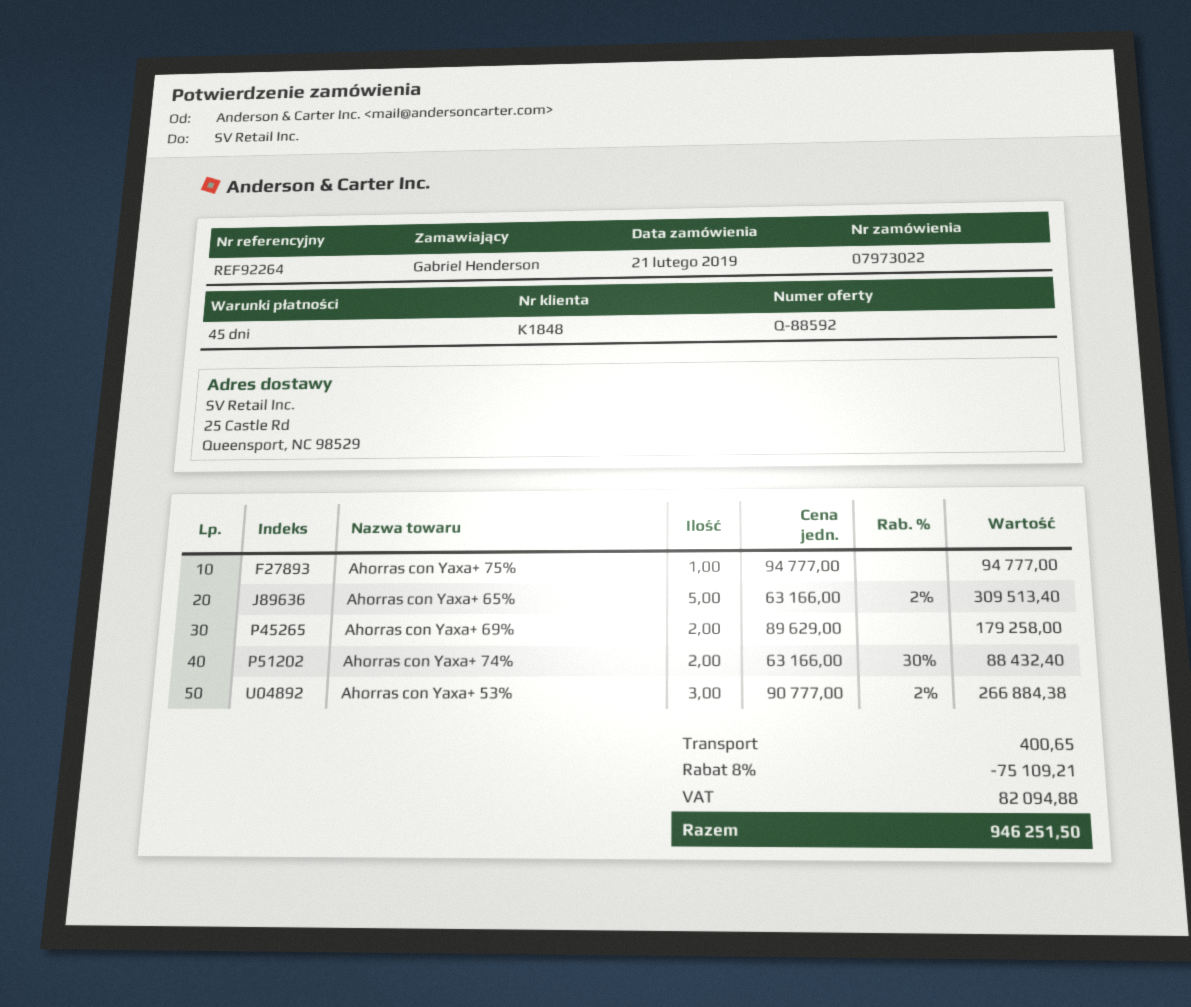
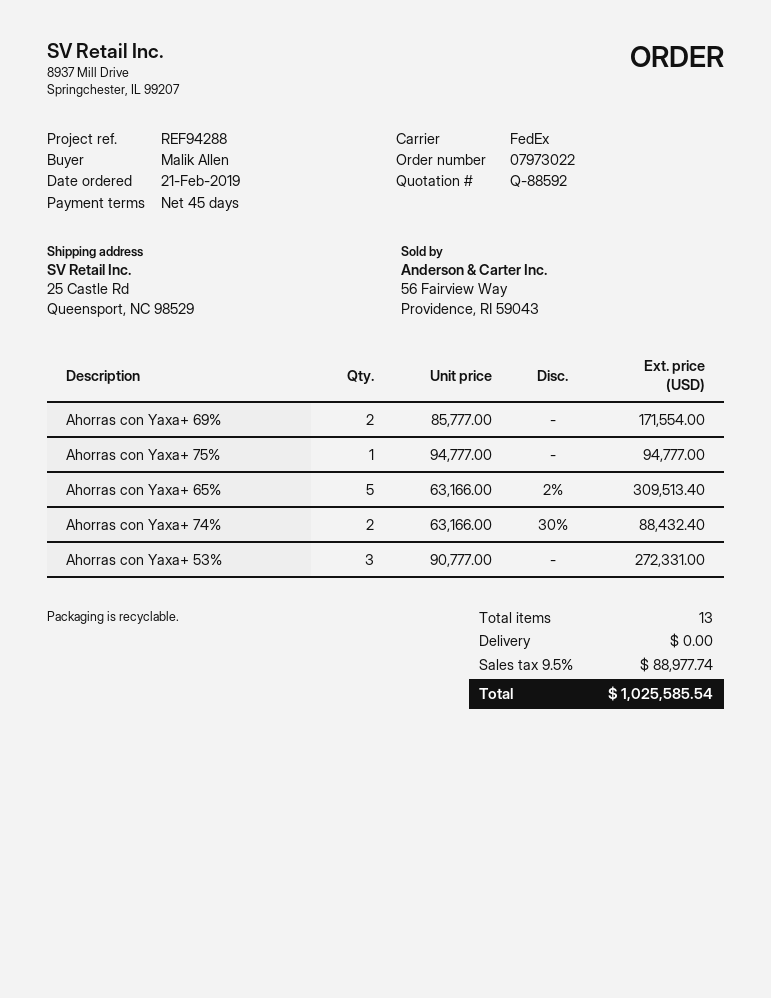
reference: REF92264 -> REF94288
ordered by: Gabriel Henderson -> Malik Allen
Ahorras con Yaxa+ 69%: 2 x 89629.00 = 179258.00 -> 2 x 85777.00 = 171554.00
Ahorras con Yaxa+ 53%: 3 x 90777.00 - 2% = 266884.38 -> 3 x 90777.00 = 272331.00
discount: 8% = 75109.21 -> none
shipping: 400.65 -> 0.00
tax: 82094.88 -> 88977.74
total: 946251.50 -> 1025585.54

